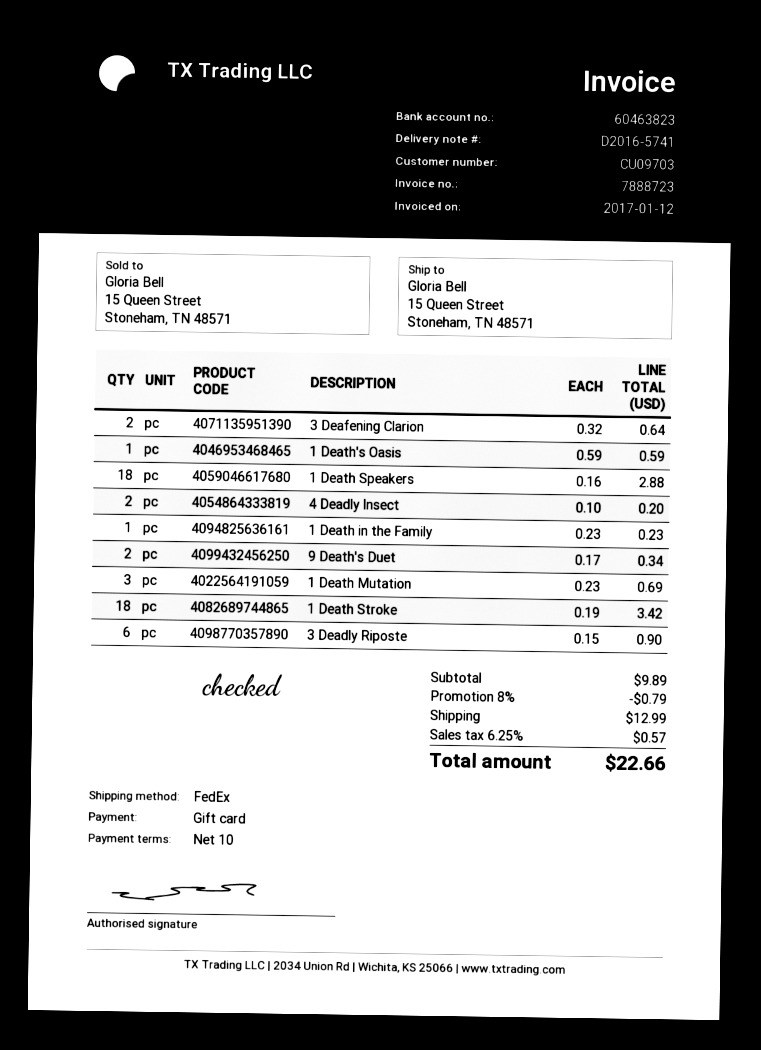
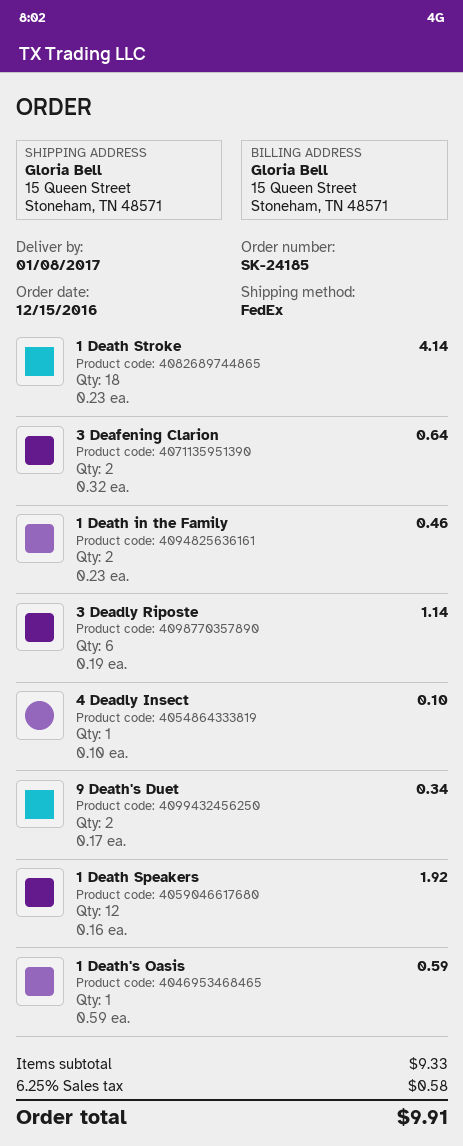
1 Death Speakers: 18 x 0.16 = 2.88 -> 12 x 0.16 = 1.92
4 Deadly Insect: 2 x 0.10 = 0.20 -> 1 x 0.10 = 0.10
1 Death in the Family: 1 x 0.23 = 0.23 -> 2 x 0.23 = 0.46
1 Death Mutation: 3 x 0.23 = 0.69 -> none
1 Death Stroke: 18 x 0.19 = 3.42 -> 18 x 0.23 = 4.14
3 Deadly Riposte: 6 x 0.15 = 0.90 -> 6 x 0.19 = 1.14
subtotal: 9.89 -> 9.33
discount: 8% = 0.79 -> none
shipping: 12.99 -> none
tax: 6.25% = 0.57 -> 6.25% = 0.58
total: 22.66 -> 9.91

